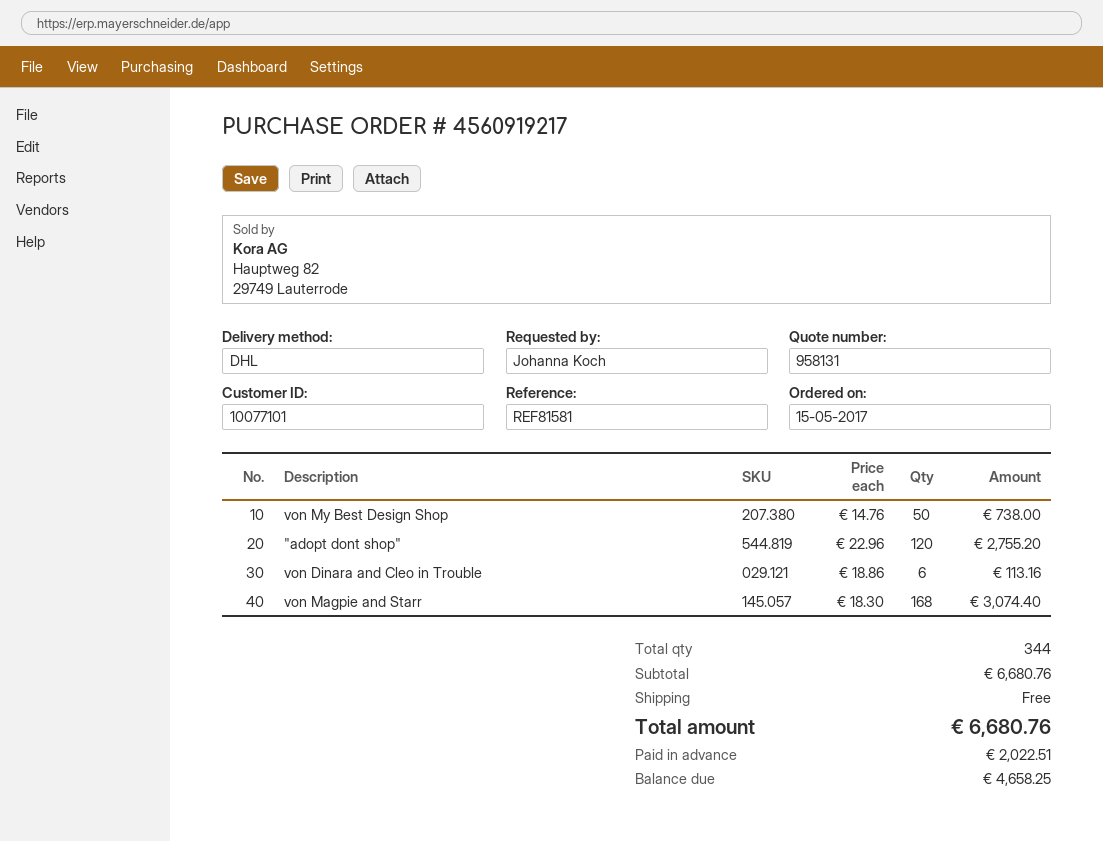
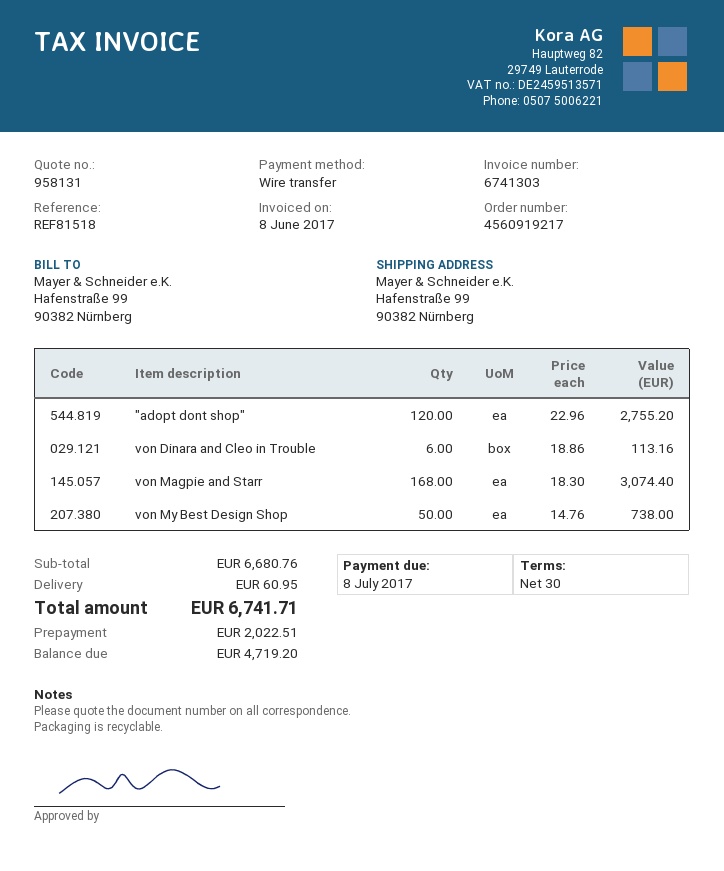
reference: REF81581 -> REF81518
shipping: 0.00 -> 60.95
total: 6680.76 -> 6741.71
balance: 4658.25 -> 4719.20

